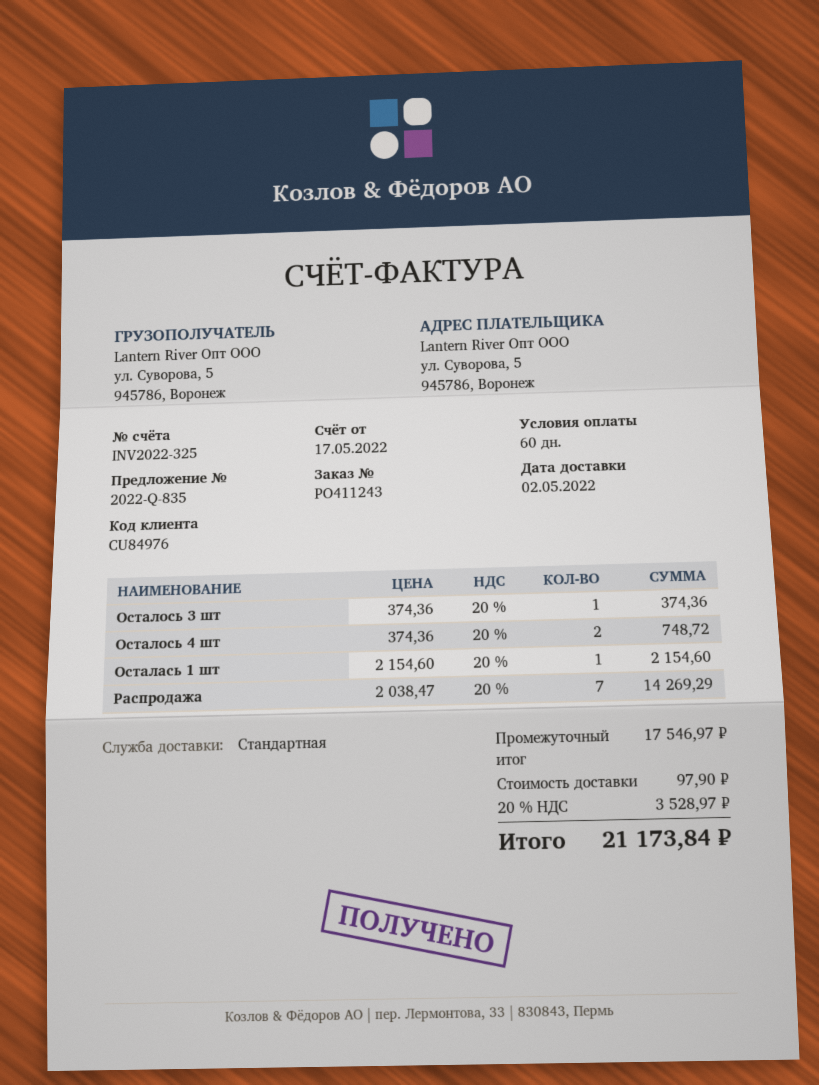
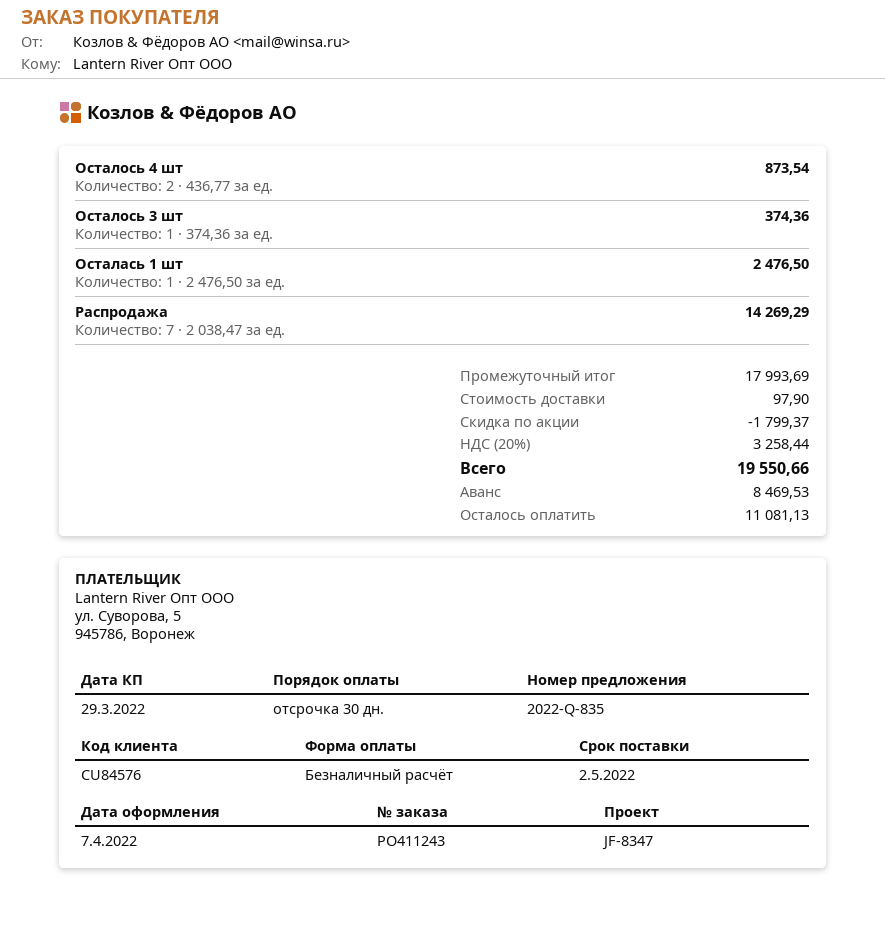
payment terms: 60 days -> 30 days
customer number: CU84976 -> CU84576
Осталось 4 шт: 2 x 374.36 = 748.72 -> 2 x 436.77 = 873.54
Осталась 1 шт: 1 x 2154.60 = 2154.60 -> 1 x 2476.50 = 2476.50
subtotal: 17546.97 -> 17993.69
discount: none -> 1799.37
tax: 20% = 3528.97 -> 20% = 3258.44
total: 21173.84 -> 19550.66

